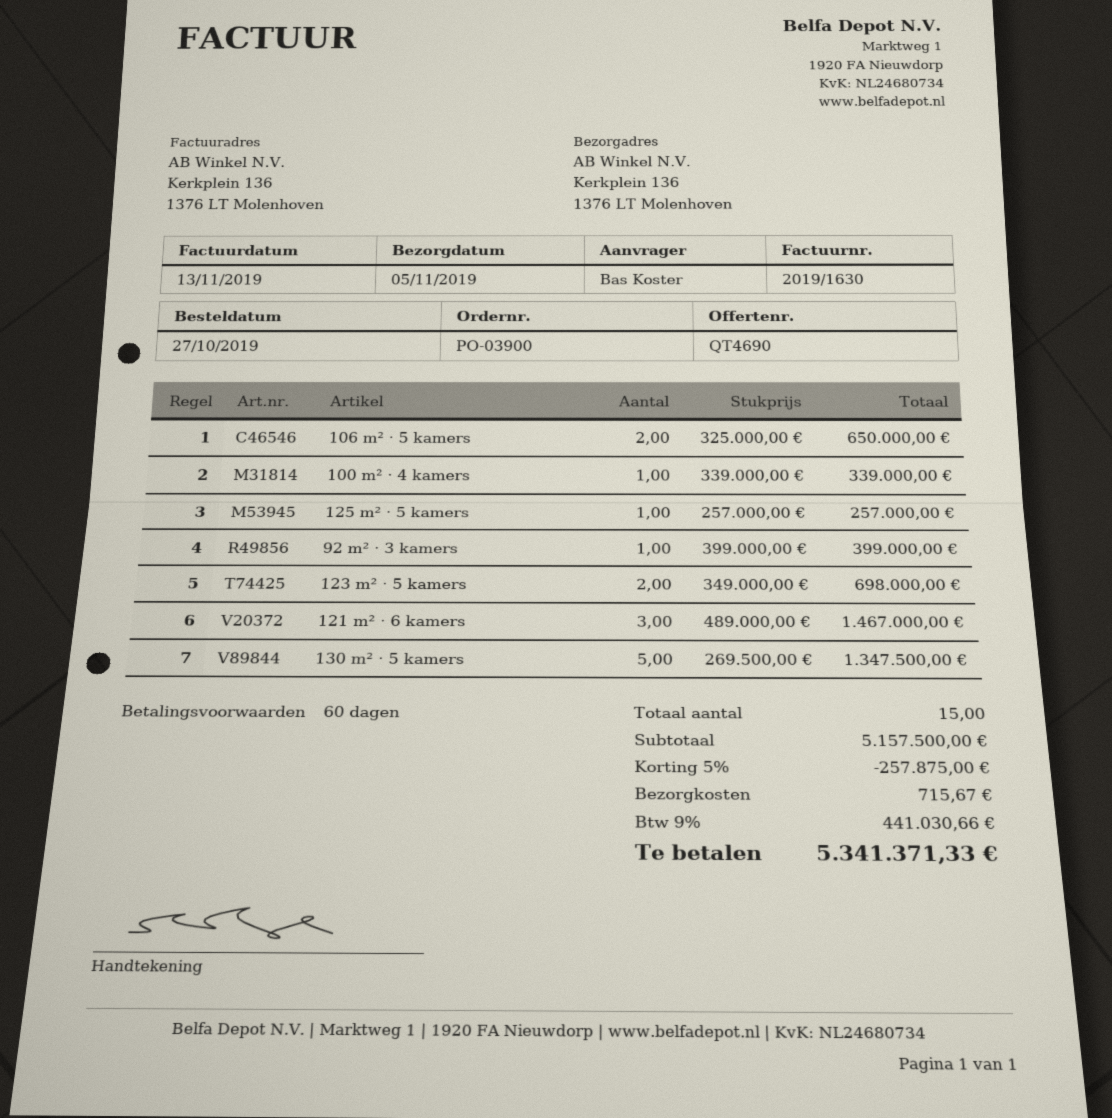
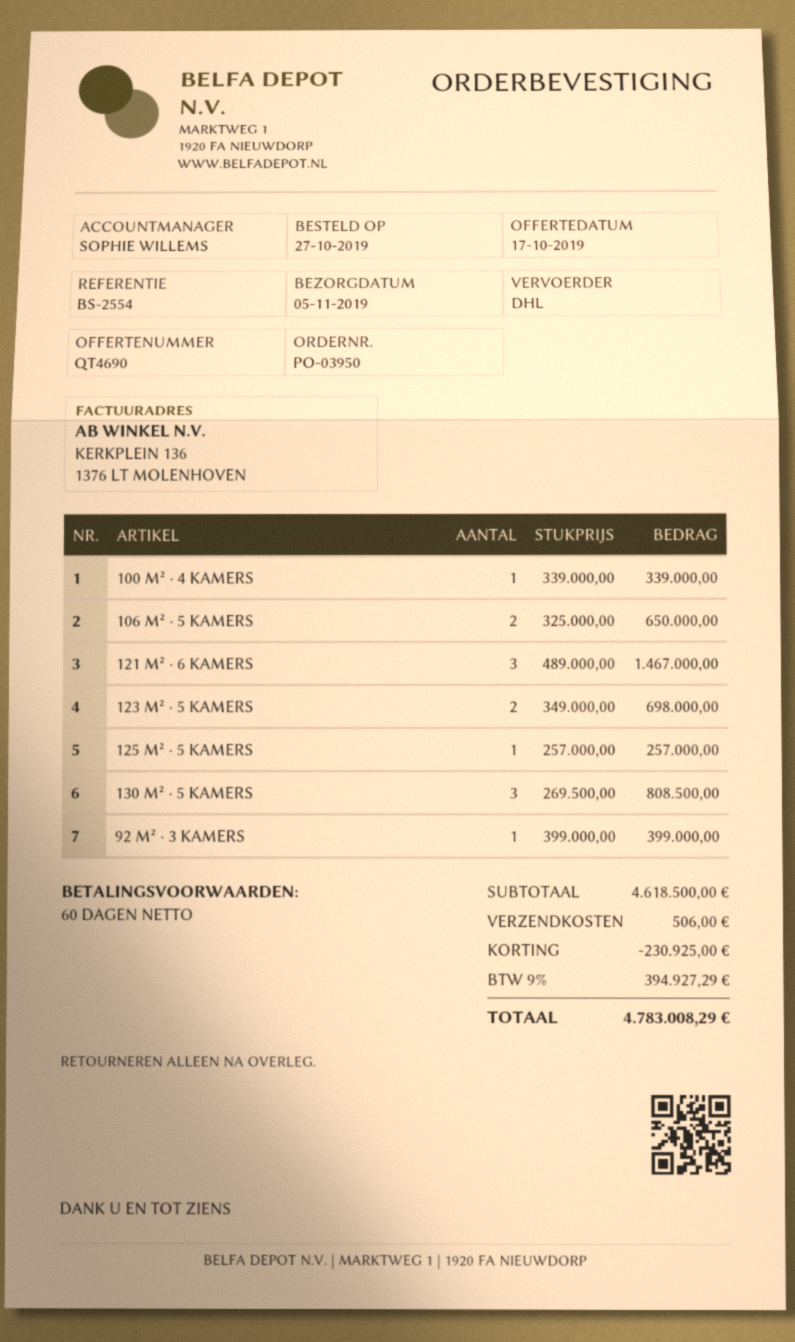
order number: PO-03900 -> PO-03950
130 m² · 5 kamers: 5 x 269500.00 = 1347500.00 -> 3 x 269500.00 = 808500.00
subtotal: 5157500.00 -> 4618500.00
discount: 257875.00 -> 230925.00
shipping: 715.67 -> 506.00
tax: 9% = 441030.66 -> 9% = 394927.29
total: 5341371.33 -> 4783008.29

